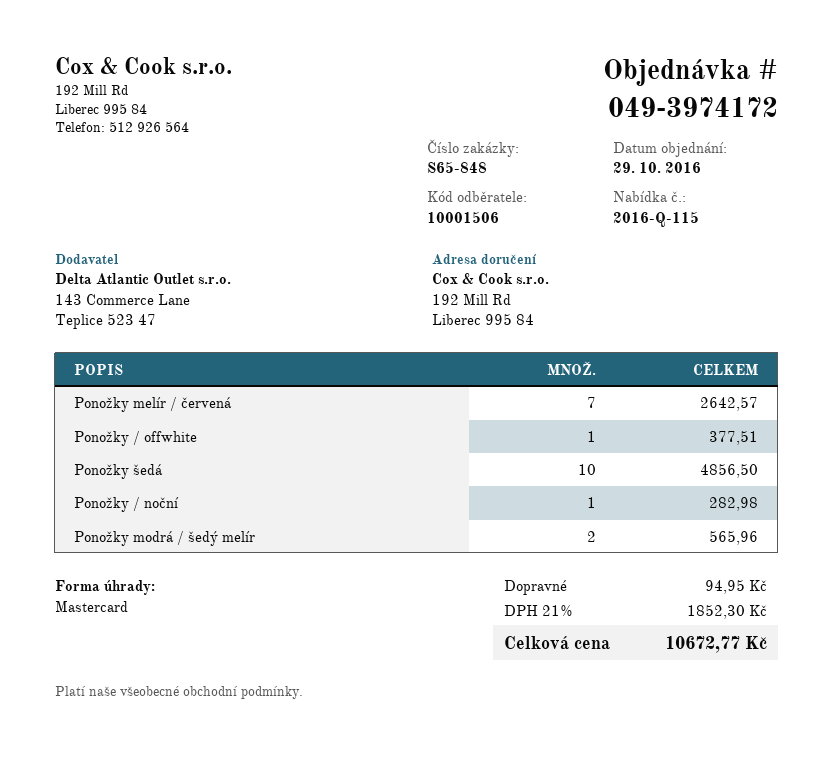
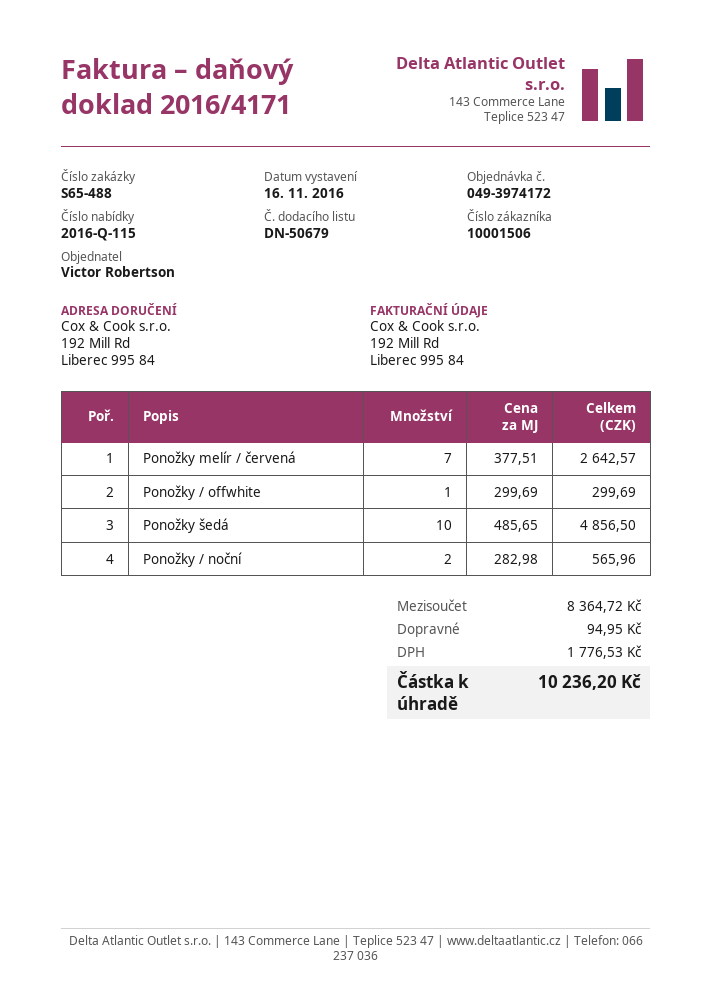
reference: S65-848 -> S65-488
Ponožky / offwhite: 1 for 377.51 -> 1 for 299.69
Ponožky / noční: 1 for 282.98 -> 2 for 565.96
Ponožky modrá / šedý melír: 2 for 565.96 -> none
tax: 1852.30 -> 1776.53
total: 10672.77 -> 10236.20

